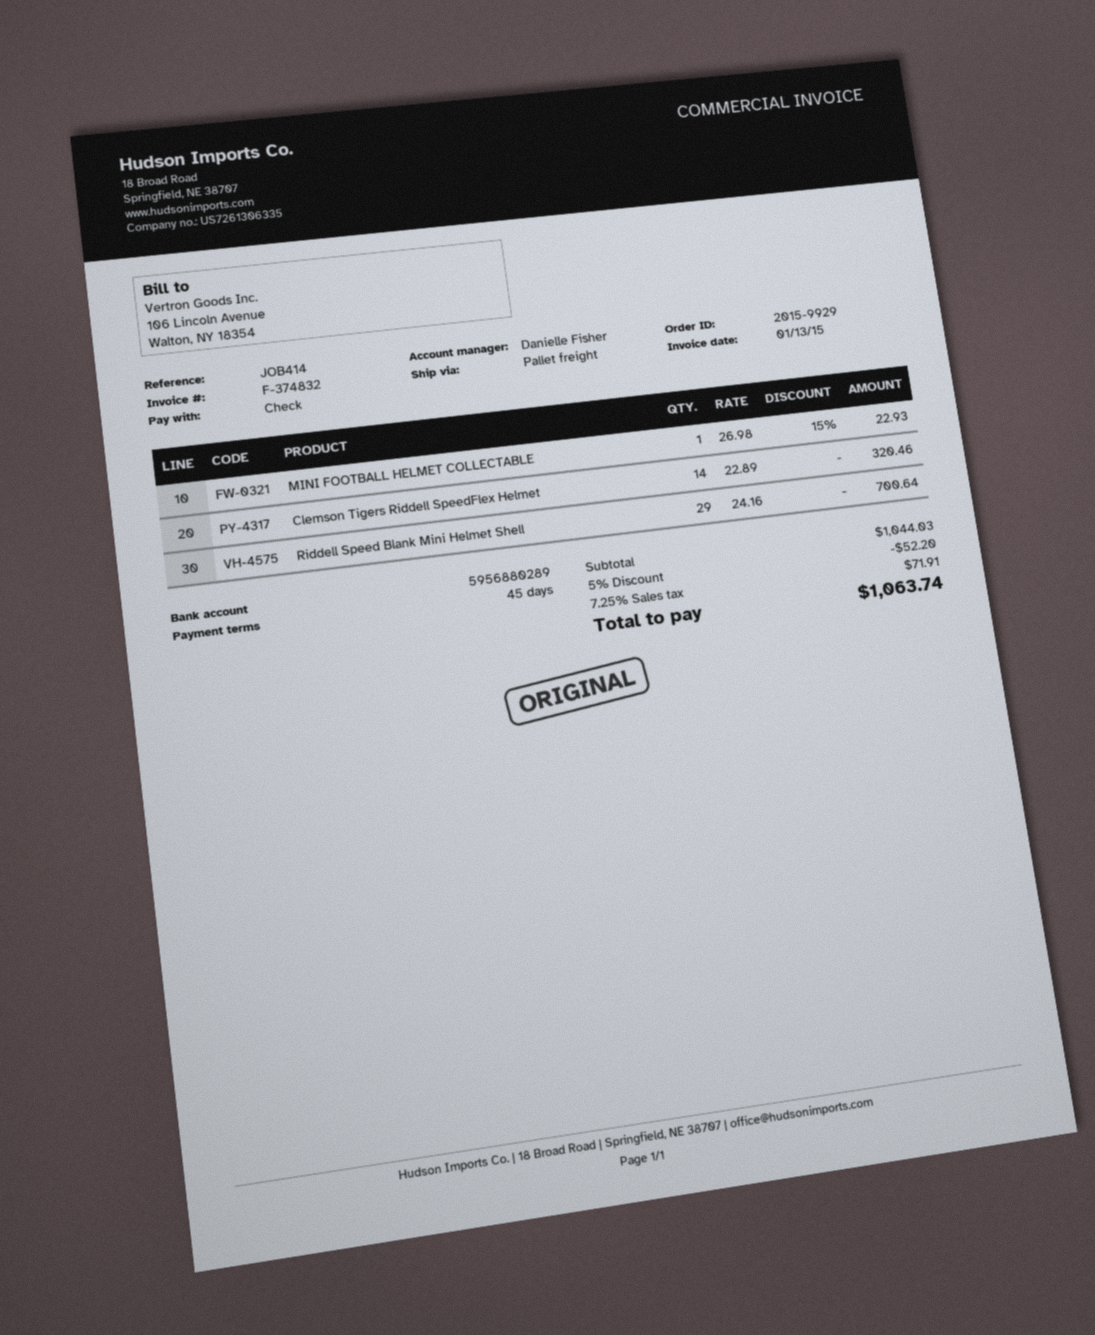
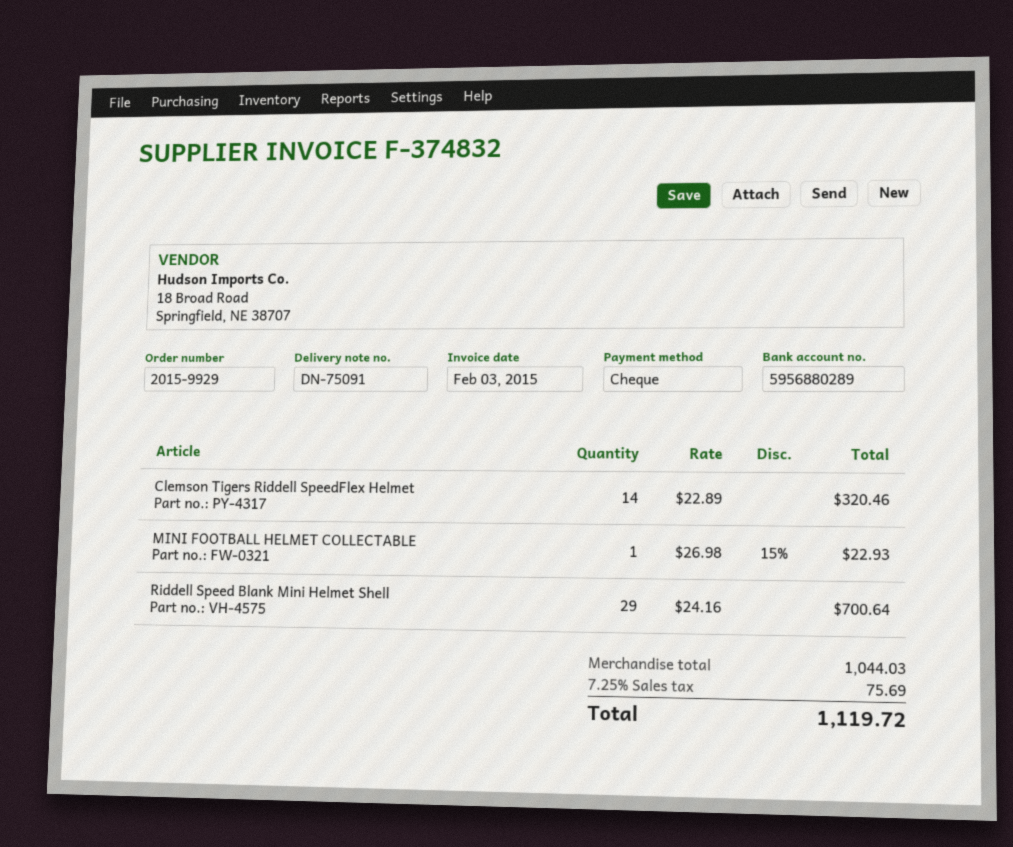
invoice date: 2015-01-13 -> 2015-02-03
discount: 5% = 52.20 -> none
tax: 7.25% = 71.91 -> 7.25% = 75.69
total: 1063.74 -> 1119.72

